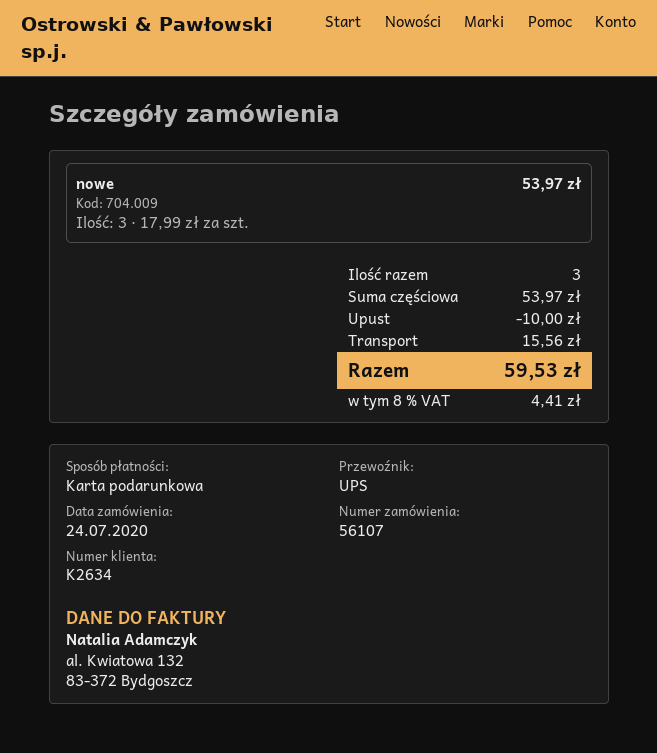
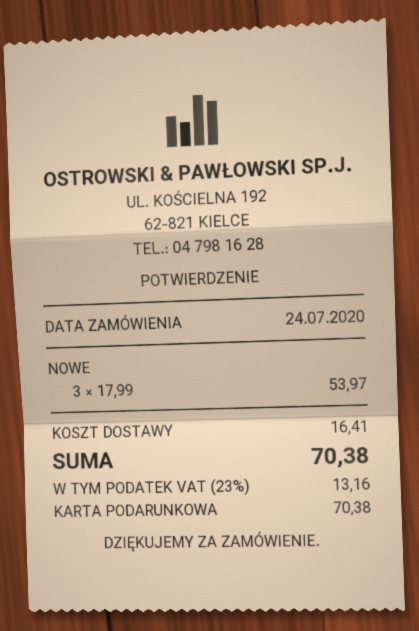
discount: 10.00 -> none
shipping: 15.56 -> 16.41
tax: 8% = 4.41 -> 23% = 13.16
total: 59.53 -> 70.38

